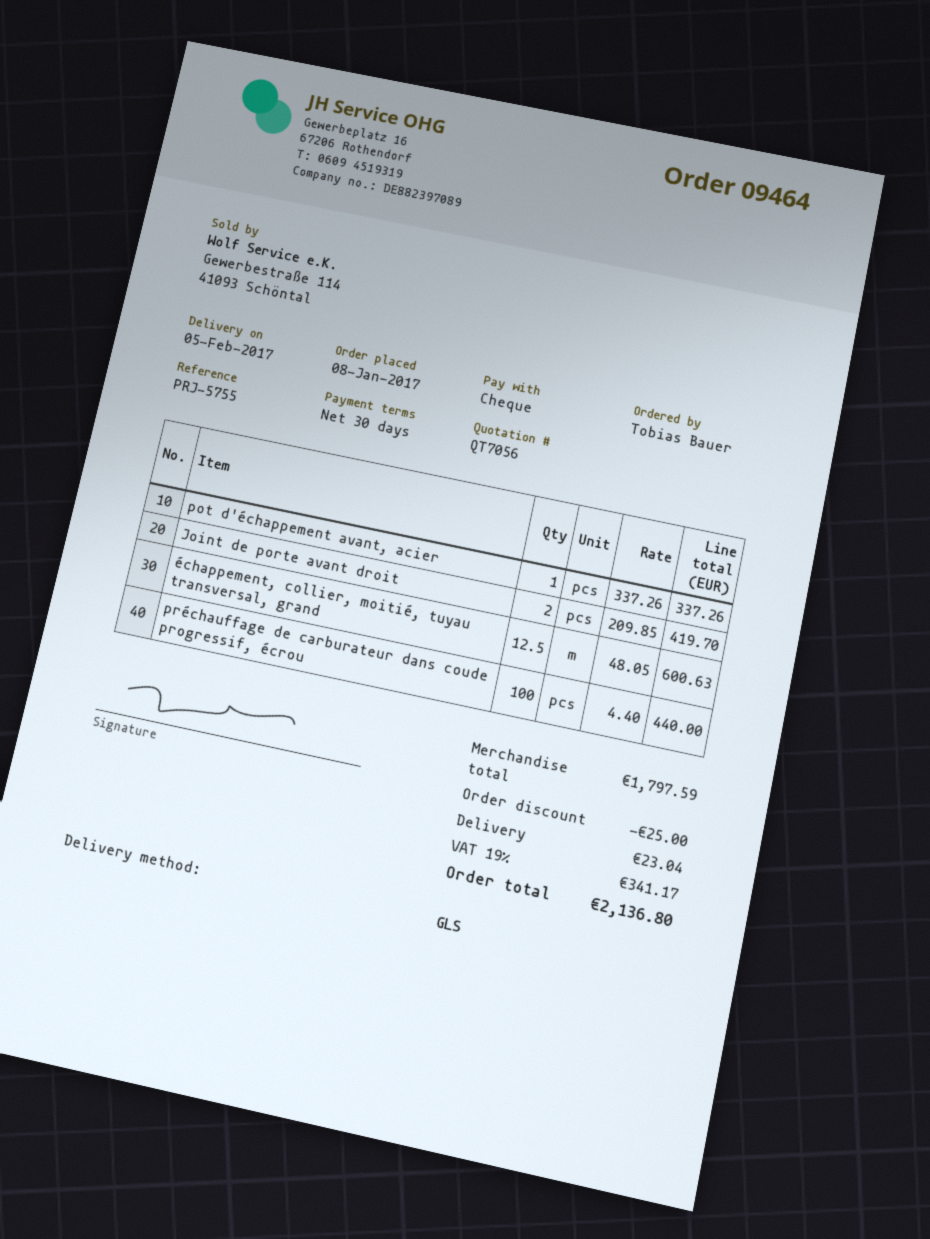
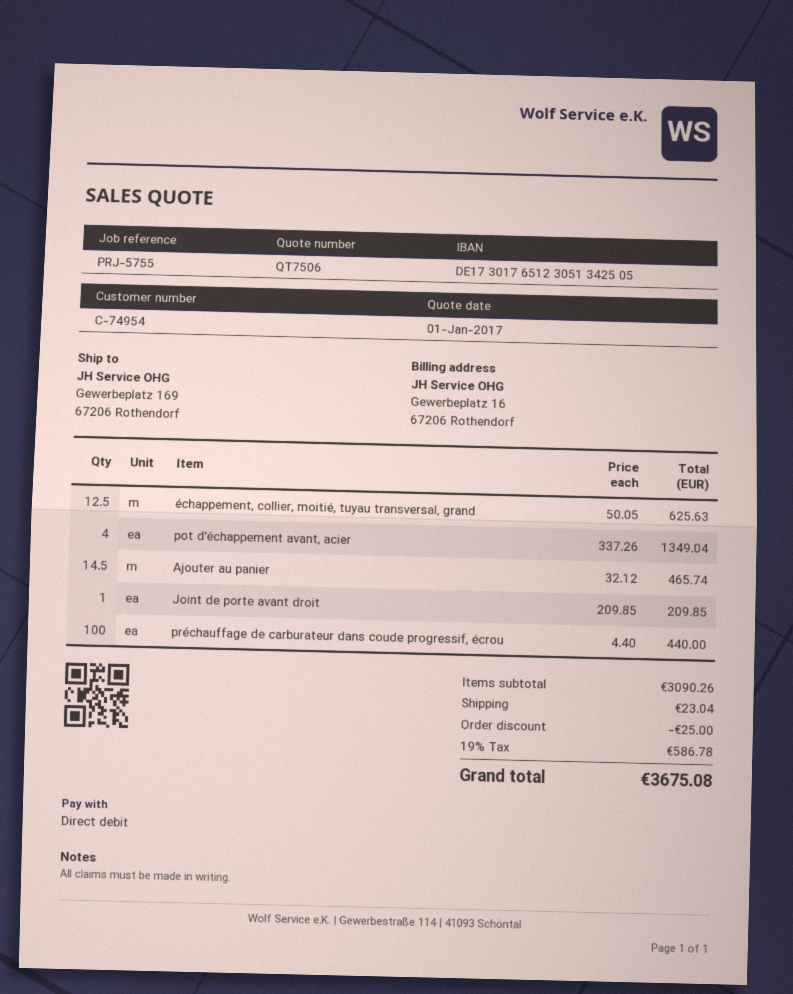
quote number: QT7056 -> QT7506
payment method: cheque -> direct debit
pot d'échappement avant, acier: 1 x 337.26 = 337.26 -> 4 x 337.26 = 1349.04
Joint de porte avant droit: 2 x 209.85 = 419.70 -> 1 x 209.85 = 209.85
échappement, collier, moitié, tuyau transversal, grand: 12.5 x 48.05 = 600.63 -> 12.5 x 50.05 = 625.63
Ajouter au panier: none -> 14.5 x 32.12 = 465.74
subtotal: 1797.59 -> 3090.26
tax: 19% = 341.17 -> 19% = 586.78
total: 2136.80 -> 3675.08

